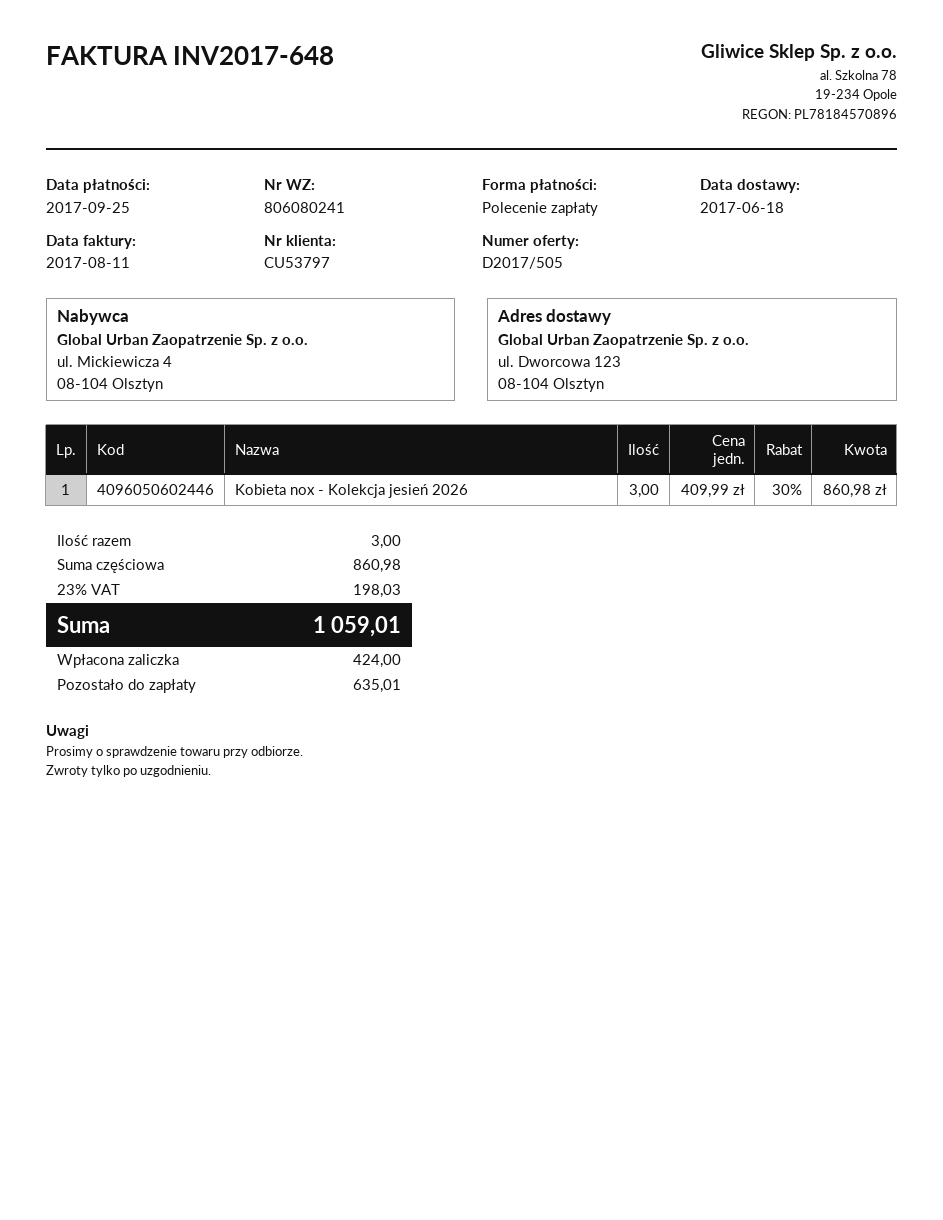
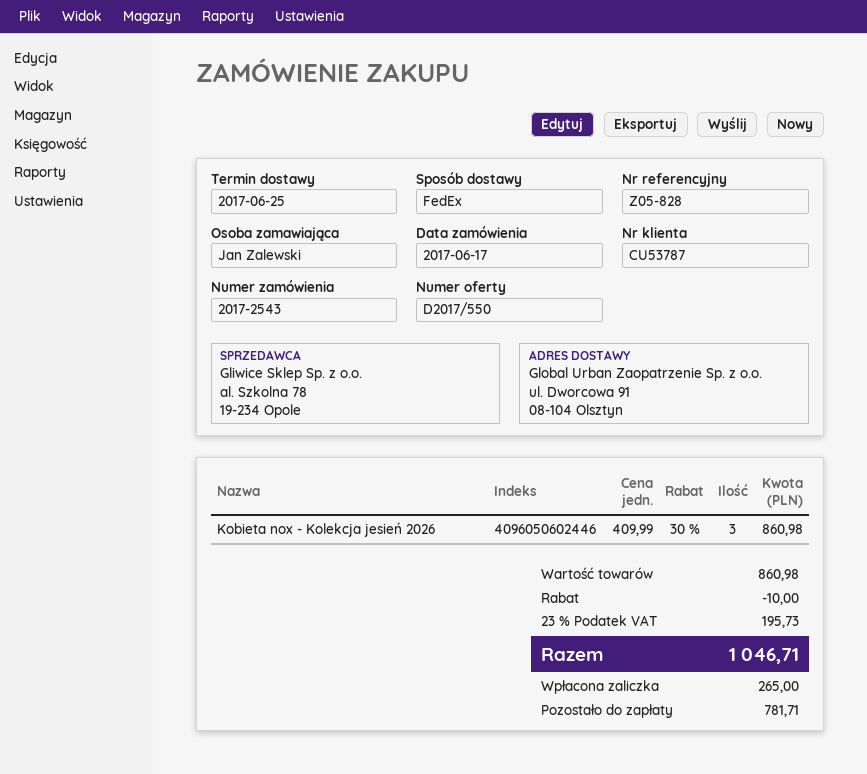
quote number: D2017/505 -> D2017/550
delivery date: 2017-06-18 -> 2017-06-25
customer number: CU53797 -> CU53787
ship to: ul. Dworcowa 123, 08-104 Olsztyn -> ul. Dworcowa 91, 08-104 Olsztyn
discount: none -> 10.00
tax: 23% = 198.03 -> 23% = 195.73
total: 1059.01 -> 1046.71
deposit: 424.00 -> 265.00
balance: 635.01 -> 781.71

